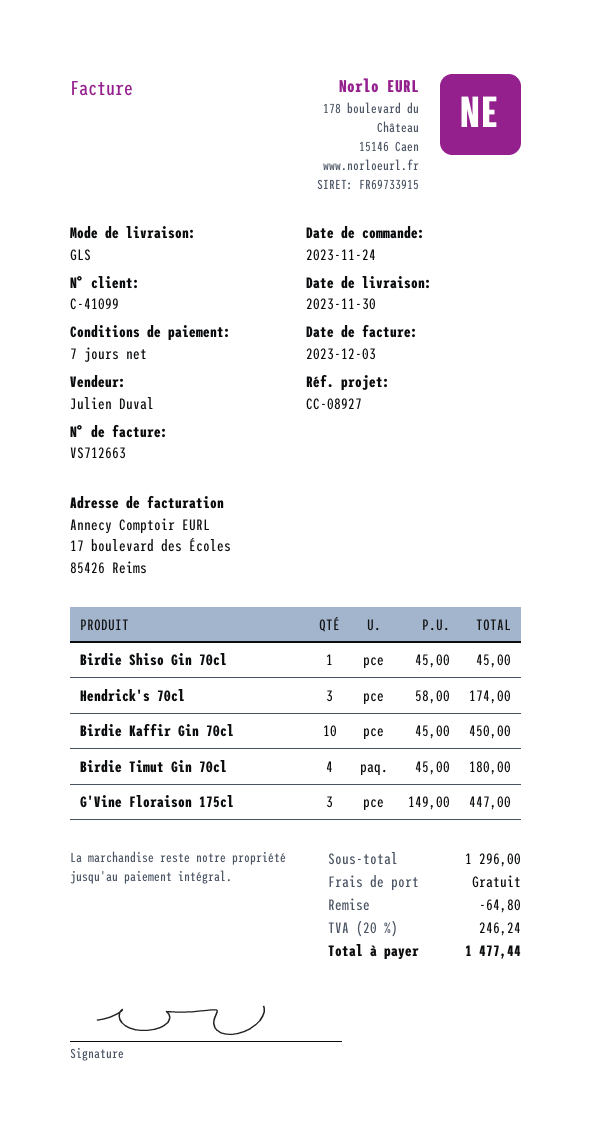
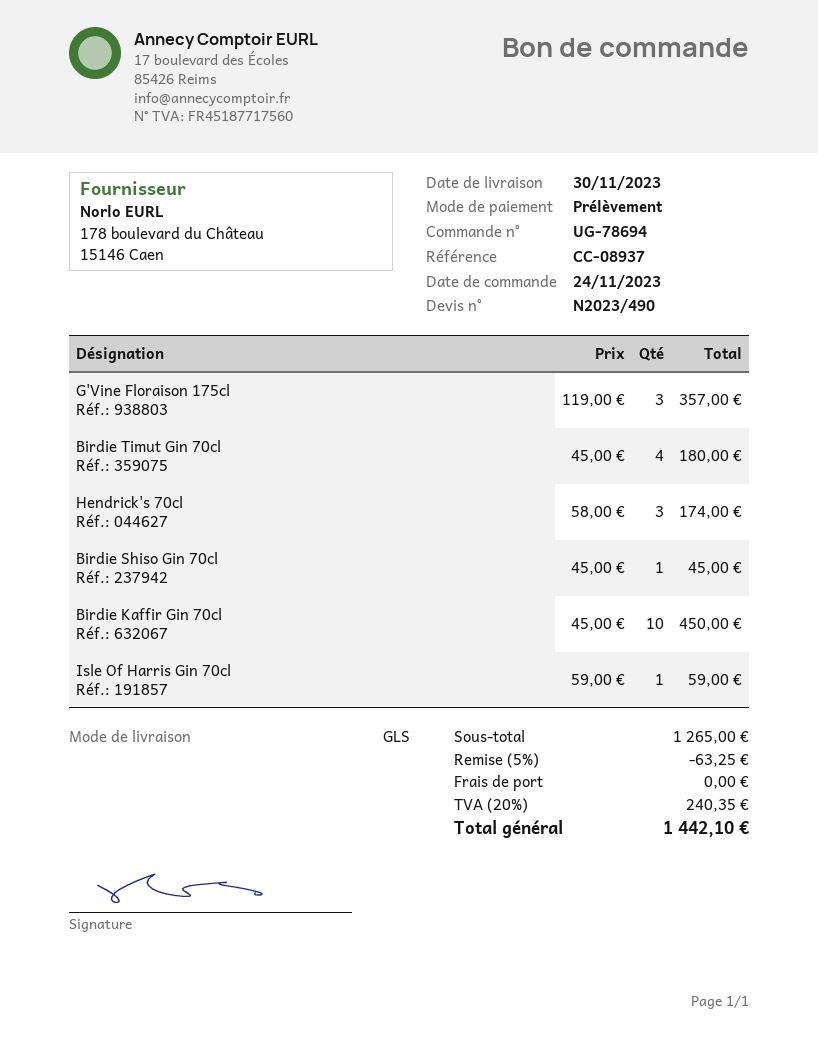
reference: CC-08927 -> CC-08937
G'Vine Floraison 175cl: 3 x 149.00 = 447.00 -> 3 x 119.00 = 357.00
Isle Of Harris Gin 70cl: none -> 1 x 59.00 = 59.00
subtotal: 1296.00 -> 1265.00
discount: 64.80 -> 63.25
tax: 20% = 246.24 -> 20% = 240.35
total: 1477.44 -> 1442.10

